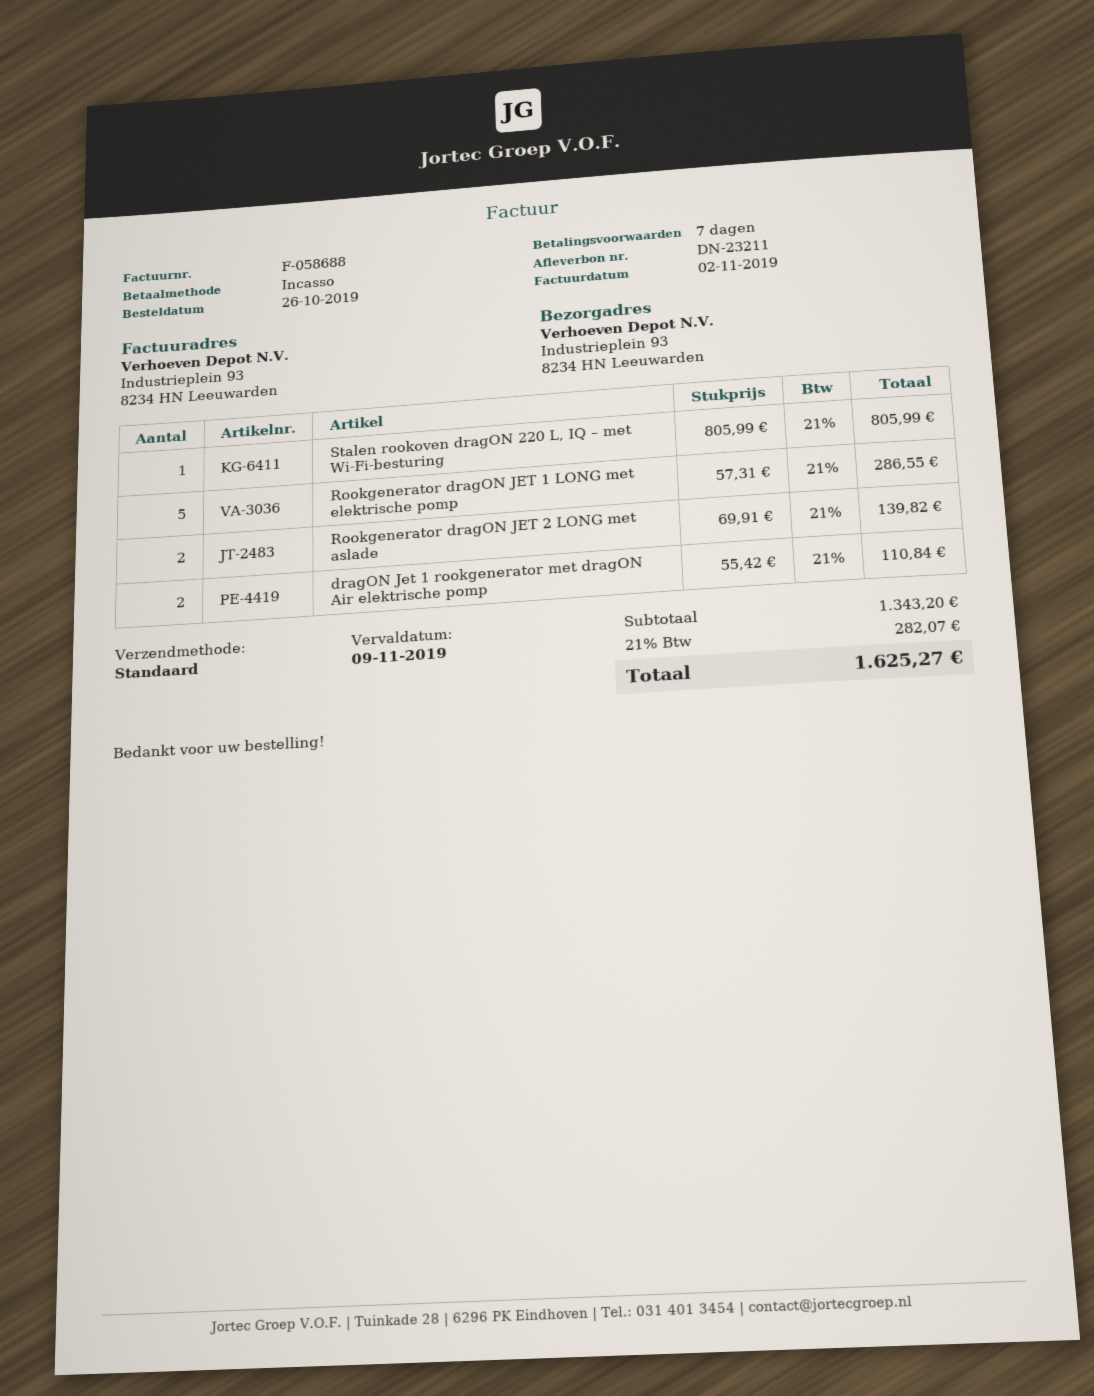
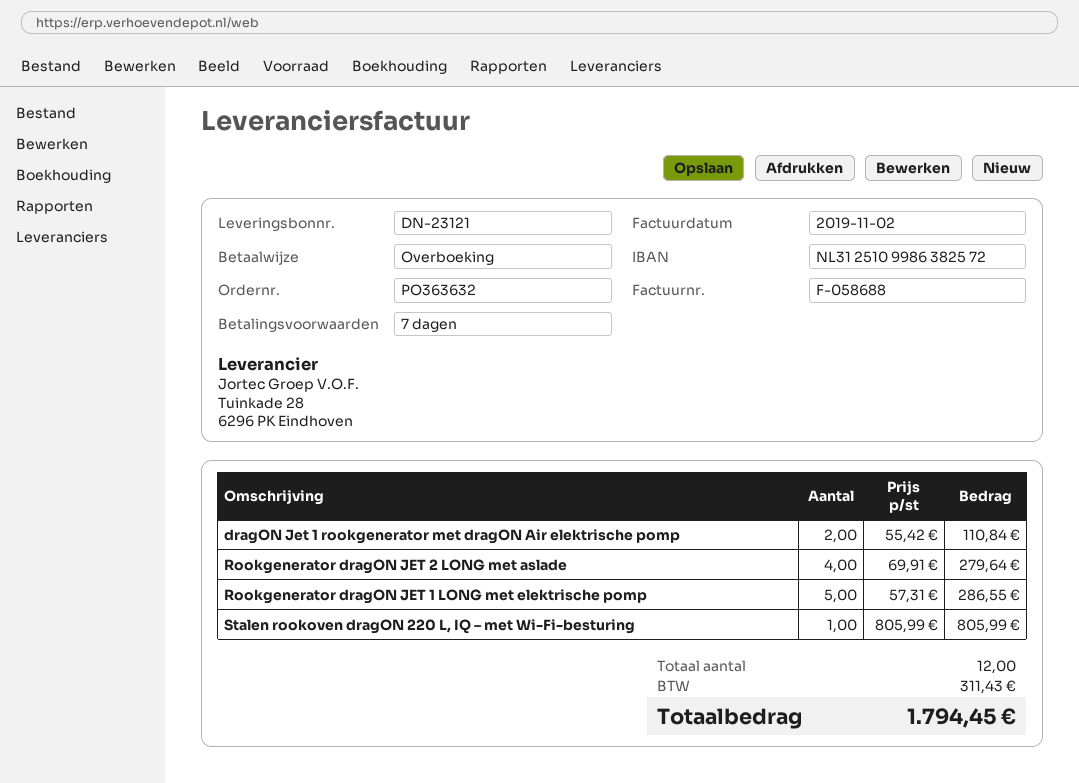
delivery note number: DN-23211 -> DN-23121
payment method: direct debit -> bank transfer
Rookgenerator dragON JET 2 LONG met aslade: 2 x 69.91 = 139.82 -> 4 x 69.91 = 279.64
tax: 282.07 -> 311.43
total: 1625.27 -> 1794.45

